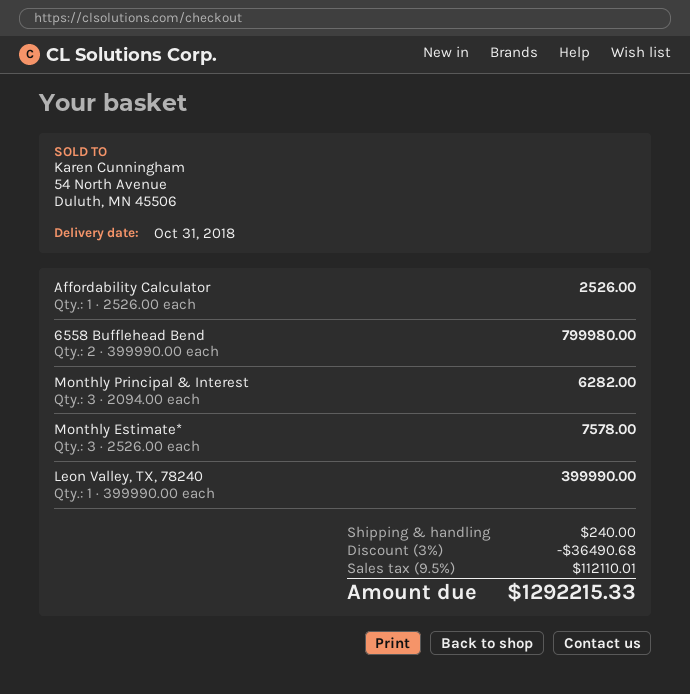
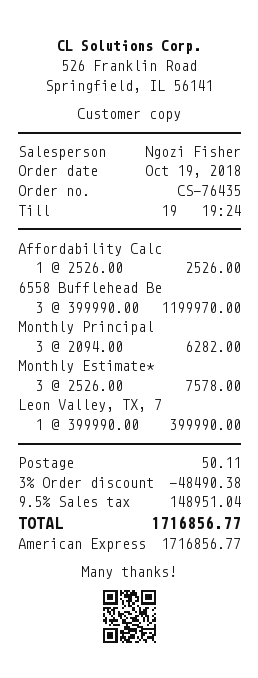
6558 Bufflehead Bend: 2 x 399990.00 = 799980.00 -> 3 x 399990.00 = 1199970.00
discount: 3% = 36490.68 -> 3% = 48490.38
shipping: 240.00 -> 50.11
tax: 9.5% = 112110.01 -> 9.5% = 148951.04
total: 1292215.33 -> 1716856.77

